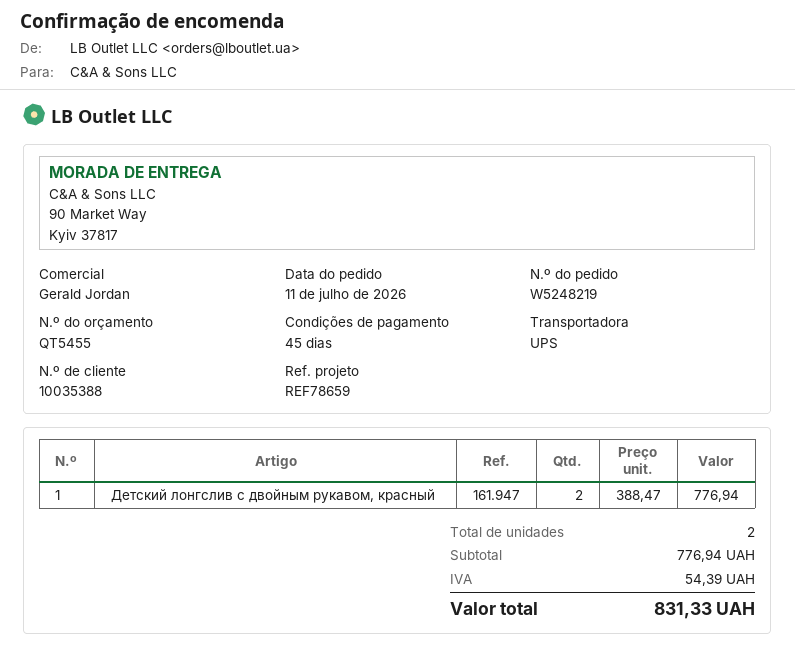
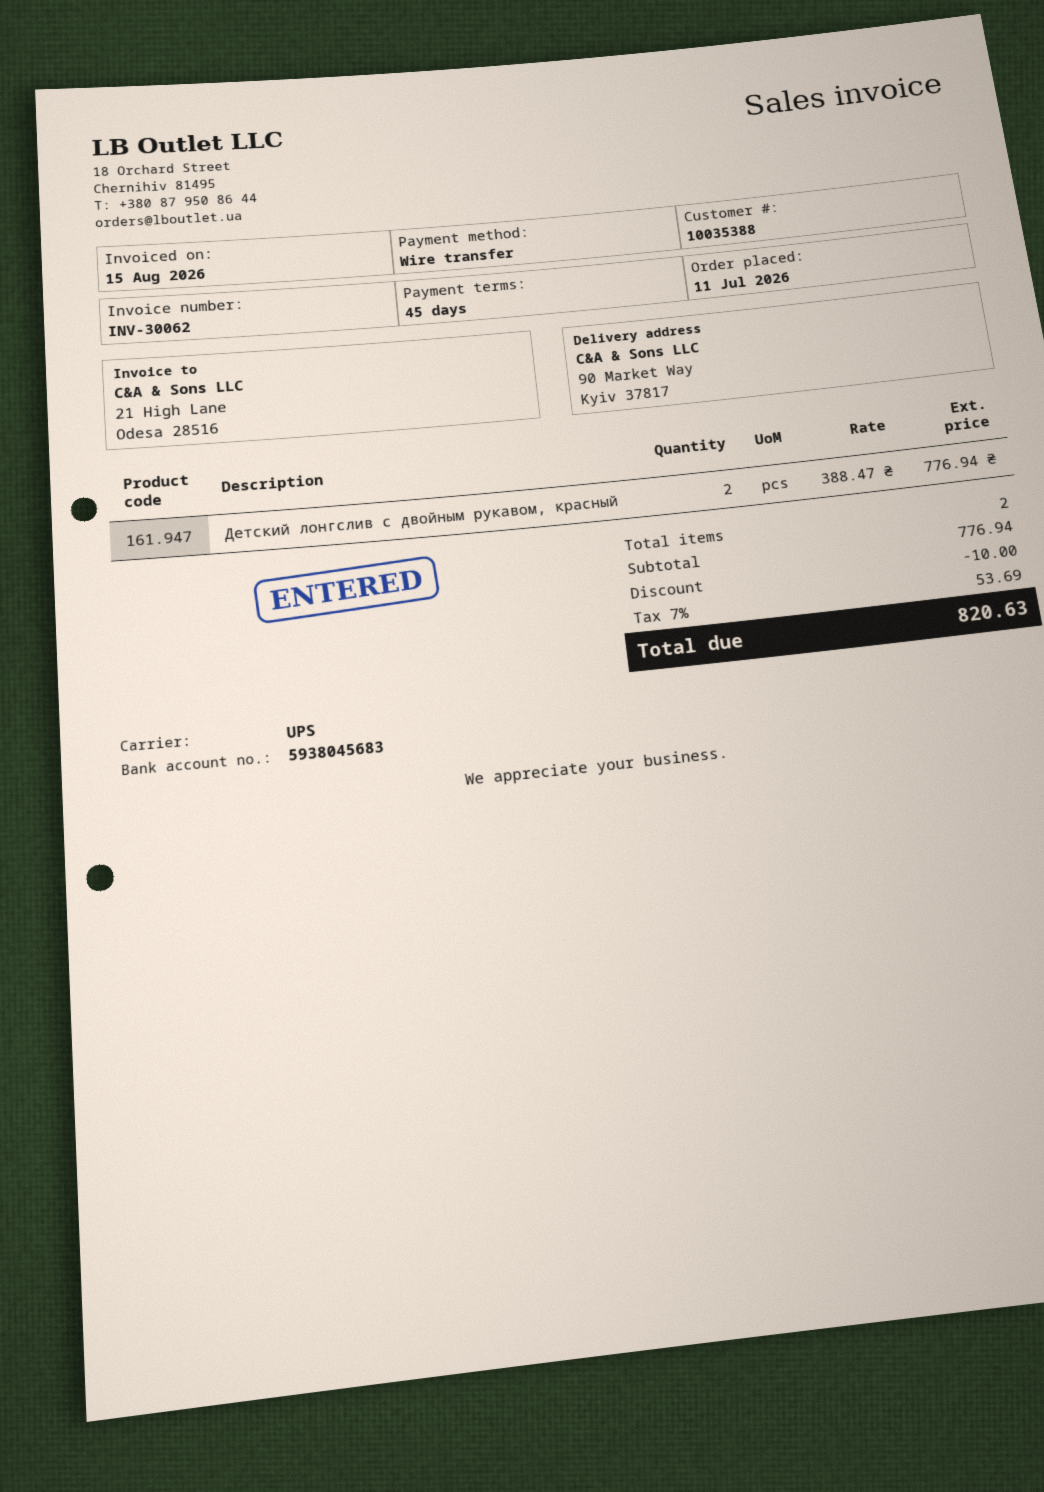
discount: none -> 10.00
tax: 54.39 -> 53.69
total: 831.33 -> 820.63

